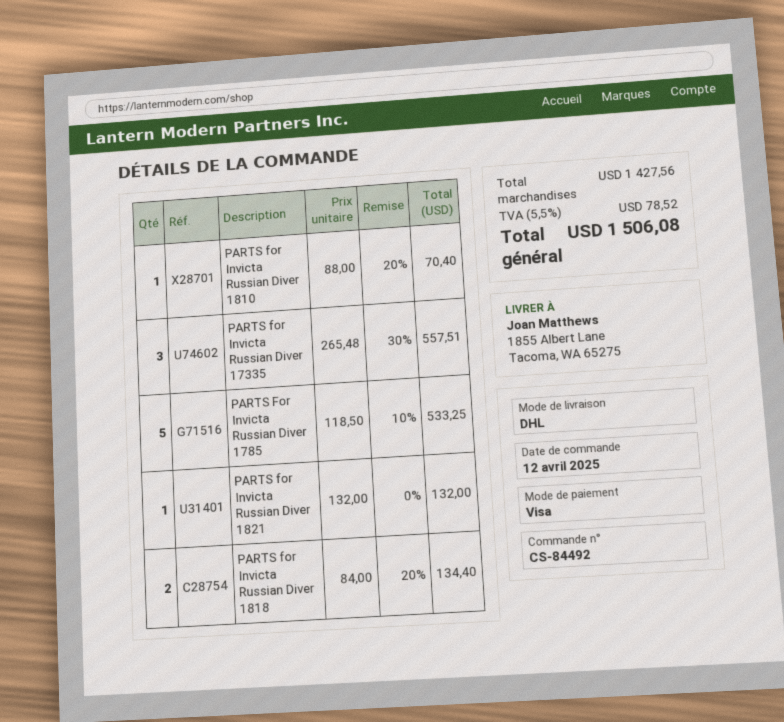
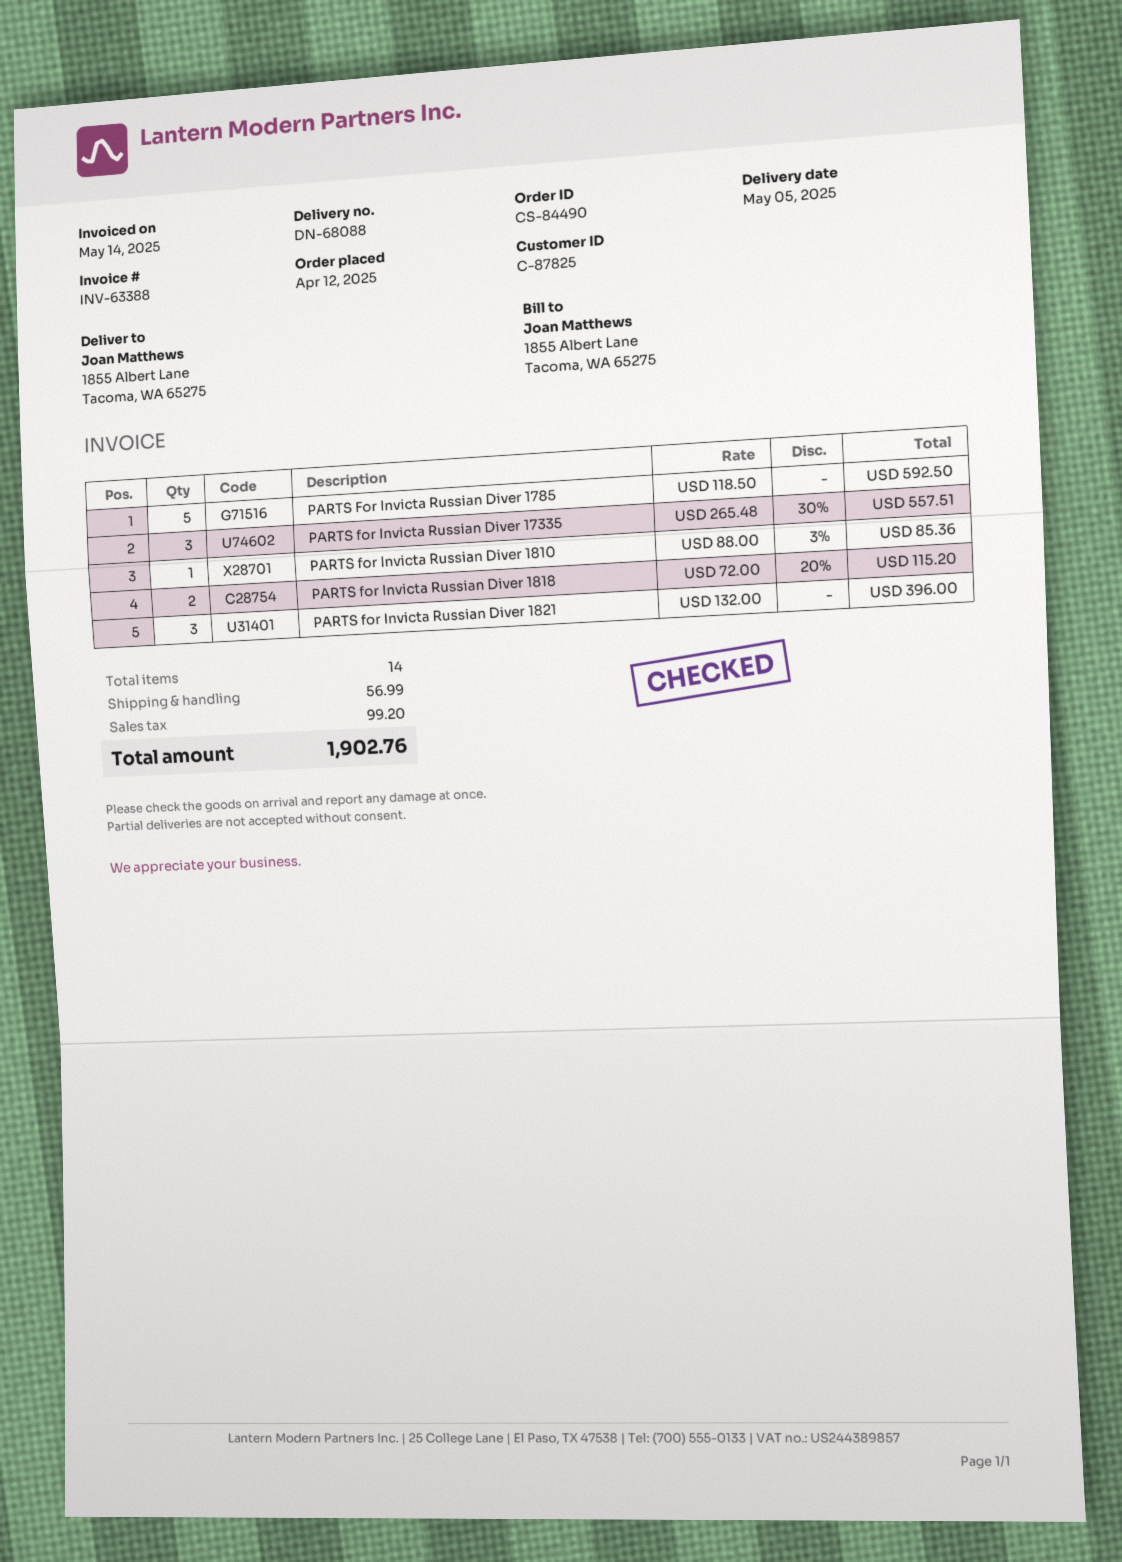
order number: CS-84492 -> CS-84490
PARTS for Invicta Russian Diver 1810: 1 x 88.00 - 20% = 70.40 -> 1 x 88.00 - 3% = 85.36
PARTS For Invicta Russian Diver 1785: 5 x 118.50 - 10% = 533.25 -> 5 x 118.50 = 592.50
PARTS for Invicta Russian Diver 1821: 1 x 132.00 = 132.00 -> 3 x 132.00 = 396.00
PARTS for Invicta Russian Diver 1818: 2 x 84.00 - 20% = 134.40 -> 2 x 72.00 - 20% = 115.20
shipping: none -> 56.99
tax: 78.52 -> 99.20
total: 1506.08 -> 1902.76

